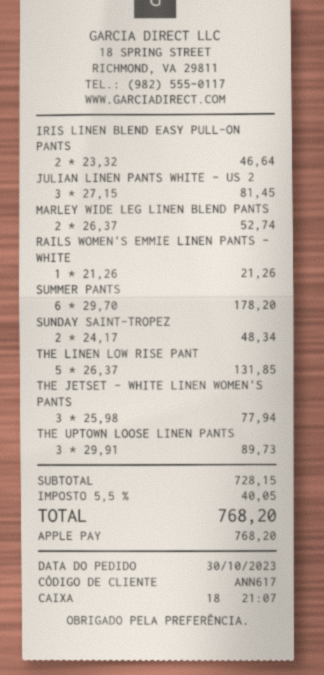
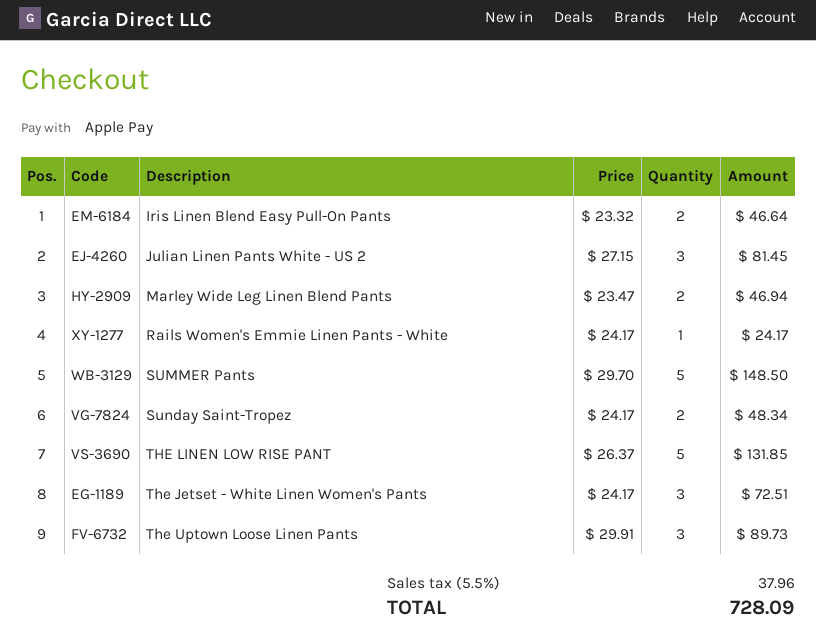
MARLEY WIDE LEG LINEN BLEND PANTS: 2 x 26.37 = 52.74 -> 2 x 23.47 = 46.94
RAILS WOMEN'S EMMIE LINEN PANTS - WHITE: 1 x 21.26 = 21.26 -> 1 x 24.17 = 24.17
SUMMER PANTS: 6 x 29.70 = 178.20 -> 5 x 29.70 = 148.50
THE JETSET - WHITE LINEN WOMEN'S PANTS: 3 x 25.98 = 77.94 -> 3 x 24.17 = 72.51
tax: 5.5% = 40.05 -> 5.5% = 37.96
total: 768.20 -> 728.09

